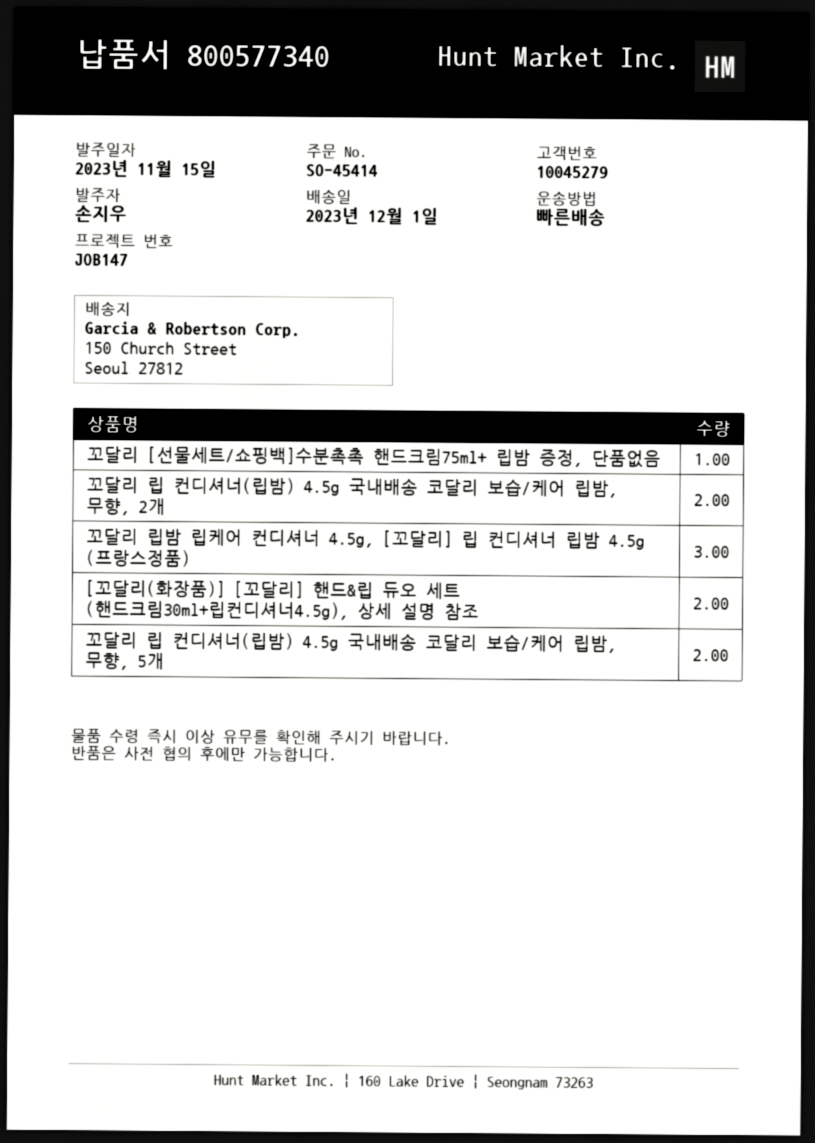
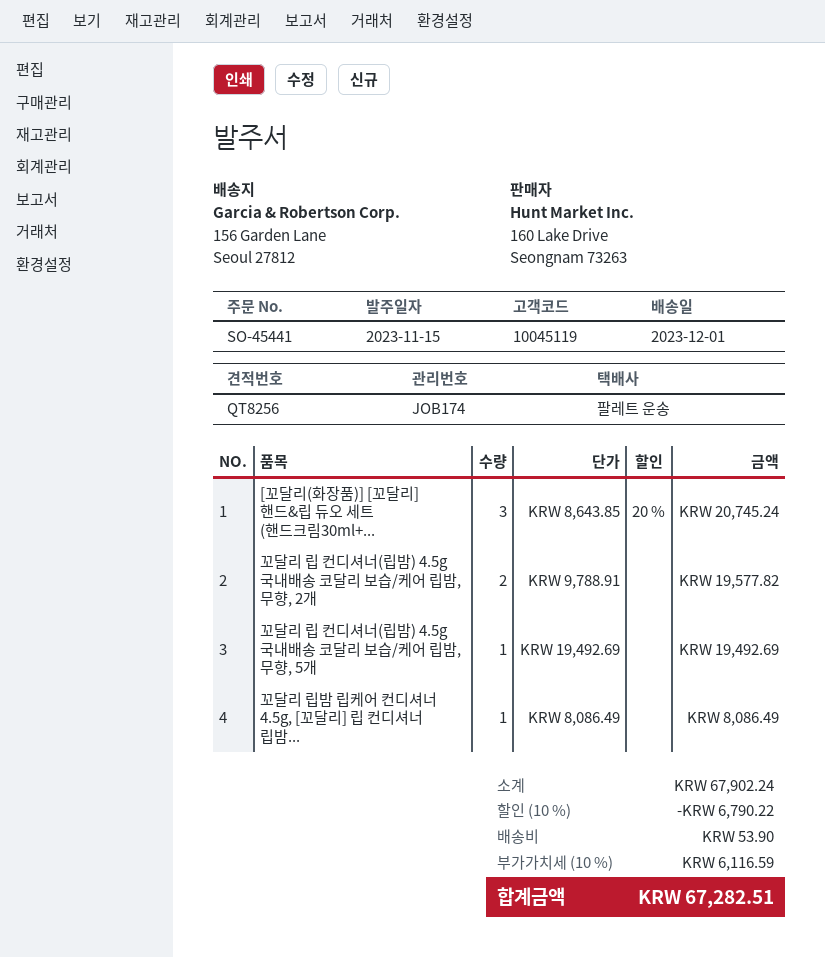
order number: SO-45414 -> SO-45441
customer number: 10045279 -> 10045119
reference: JOB147 -> JOB174
shipping method: express -> pallet freight
ship to: 150 Church Street, Seoul 27812 -> 156 Garden Lane, Seoul 27812
꼬달리 [선물세트/쇼핑백]수분촉촉 핸드크림75ml+ 립밤 증정, 단품없음: 1 -> none
꼬달리 립밤 립케어 컨디셔너 4.5g, [꼬달리] 립 컨디셔너 립밤 4.5g (프랑스정품): 3 -> 1
[꼬달리(화장품)] [꼬달리] 핸드&립 듀오 세트 (핸드크림30ml+립컨디셔너4.5g), 상세 설명 참조: 2 -> 3
꼬달리 립 컨디셔너(립밤) 4.5g 국내배송 코달리 보습/케어 립밤, 무향, 5개: 2 -> 1

